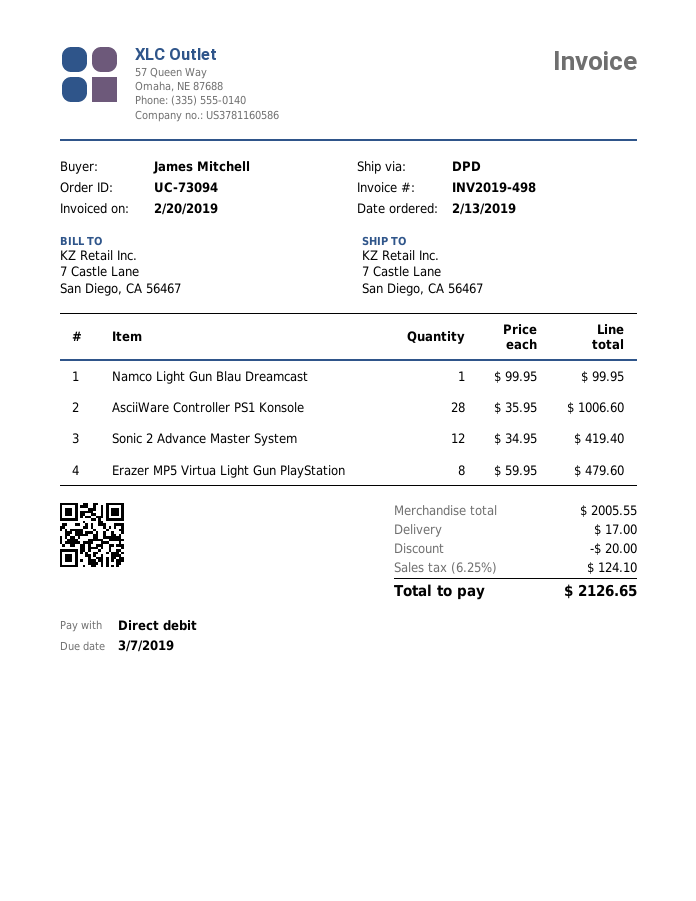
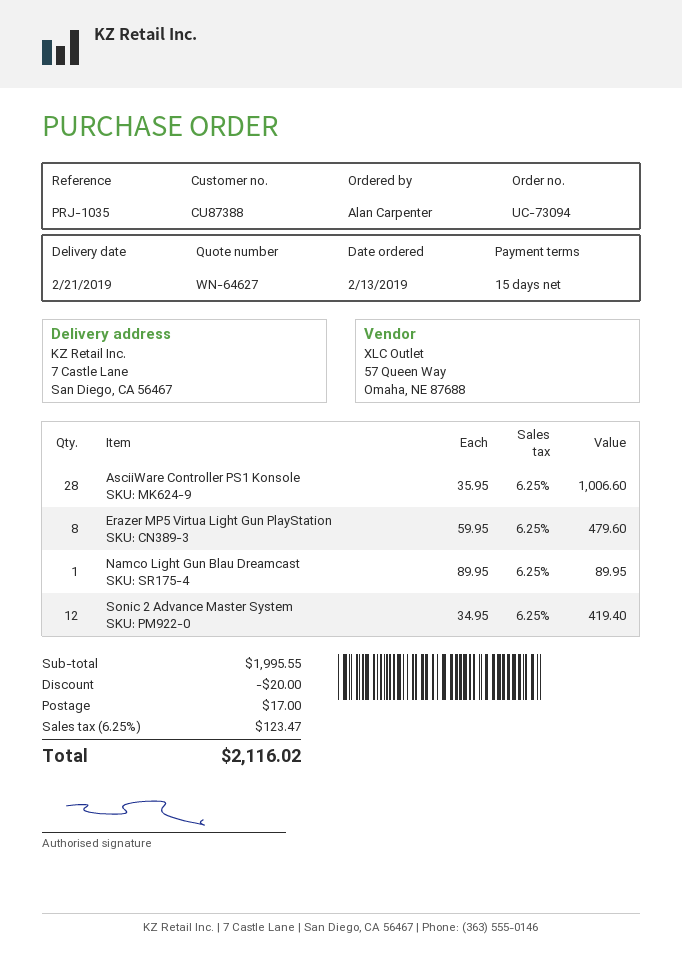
ordered by: James Mitchell -> Alan Carpenter
Namco Light Gun Blau Dreamcast: 1 x 99.95 = 99.95 -> 1 x 89.95 = 89.95
subtotal: 2005.55 -> 1995.55
tax: 6.25% = 124.10 -> 6.25% = 123.47
total: 2126.65 -> 2116.02

